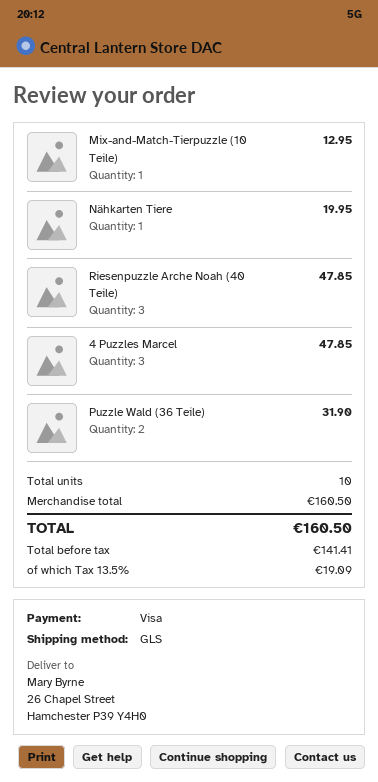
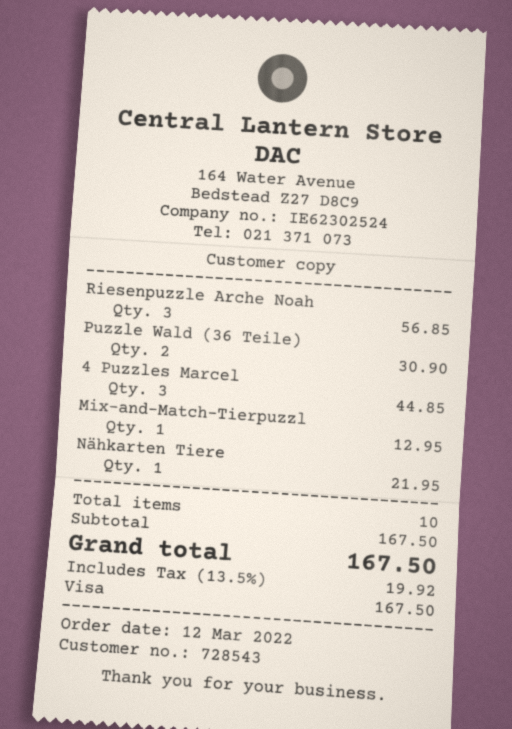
Nähkarten Tiere: 1 for 19.95 -> 1 for 21.95
Riesenpuzzle Arche Noah (40 Teile): 3 for 47.85 -> 3 for 56.85
4 Puzzles Marcel: 3 for 47.85 -> 3 for 44.85
Puzzle Wald (36 Teile): 2 for 31.90 -> 2 for 30.90
subtotal: 160.50 -> 167.50
tax: 13.5% = 19.09 -> 13.5% = 19.92
total: 160.50 -> 167.50

